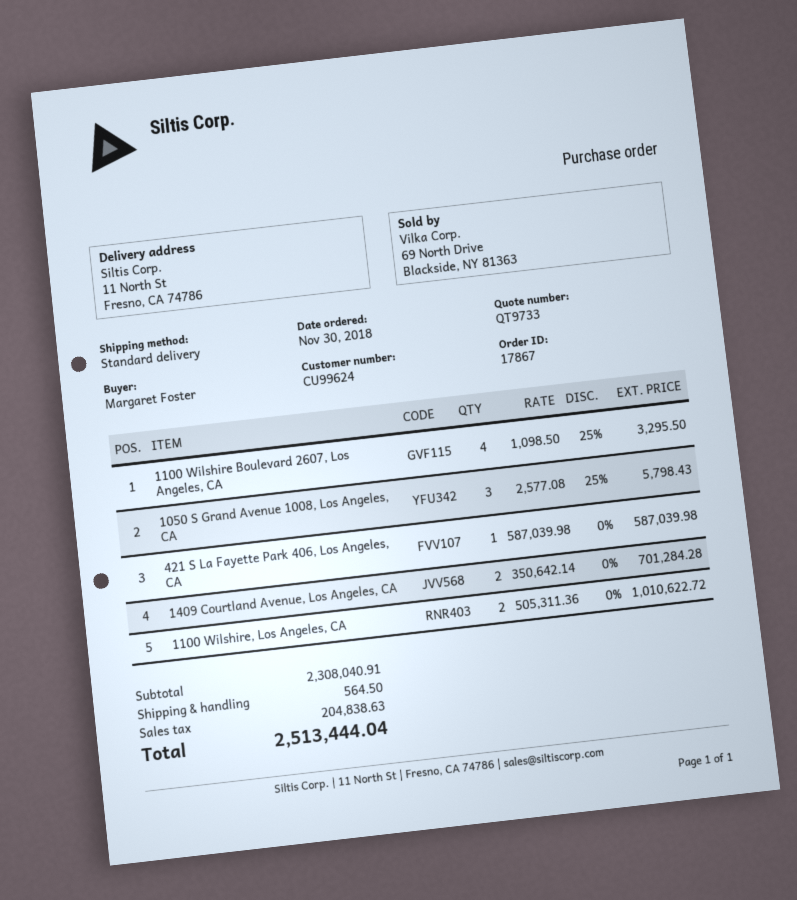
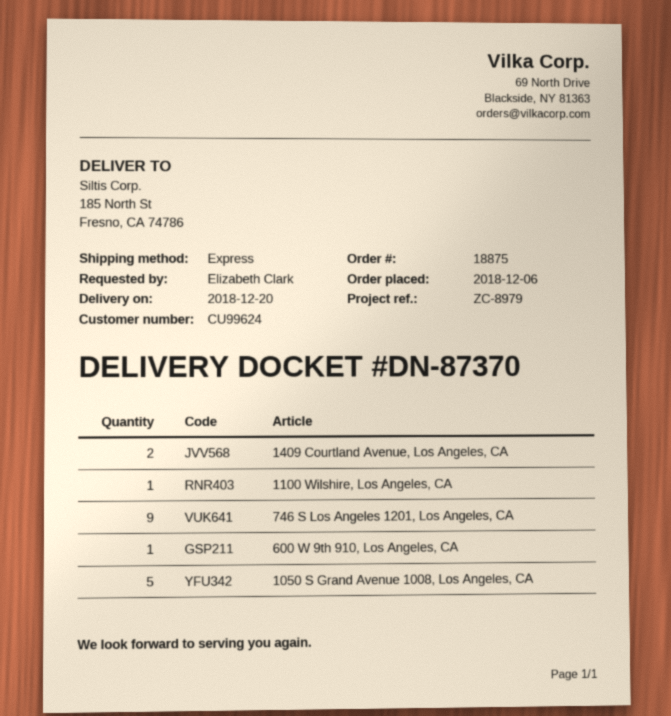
order number: 17867 -> 18875
order date: 2018-11-30 -> 2018-12-06
ordered by: Margaret Foster -> Elizabeth Clark
shipping method: standard -> express
ship to: 11 North St, Fresno, CA 74786 -> 185 North St, Fresno, CA 74786
1100 Wilshire Boulevard 2607, Los Angeles, CA: 4 -> none
1050 S Grand Avenue 1008, Los Angeles, CA: 3 -> 5
421 S La Fayette Park 406, Los Angeles, CA: 1 -> none
1100 Wilshire, Los Angeles, CA: 2 -> 1
746 S Los Angeles 1201, Los Angeles, CA: none -> 9
600 W 9th 910, Los Angeles, CA: none -> 1

